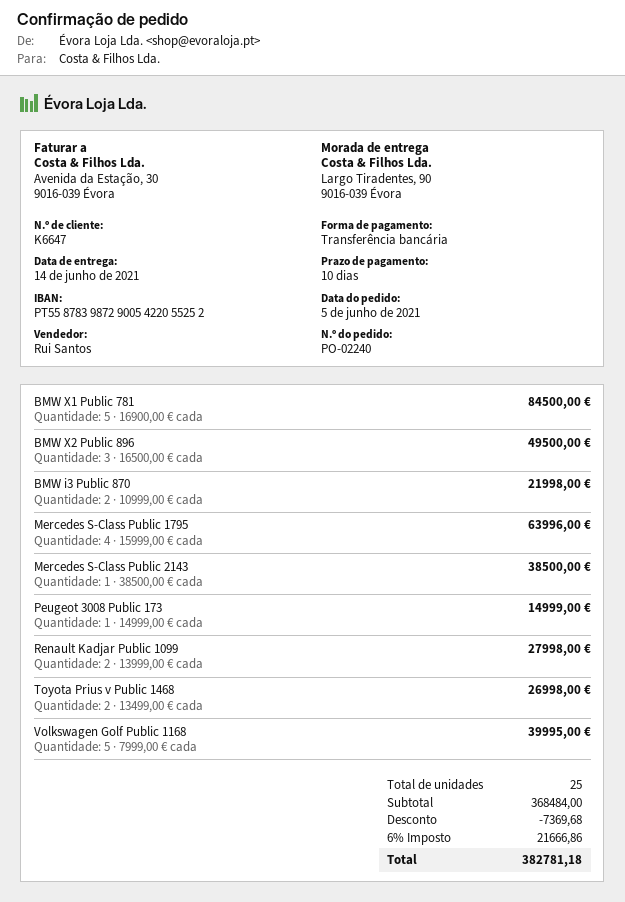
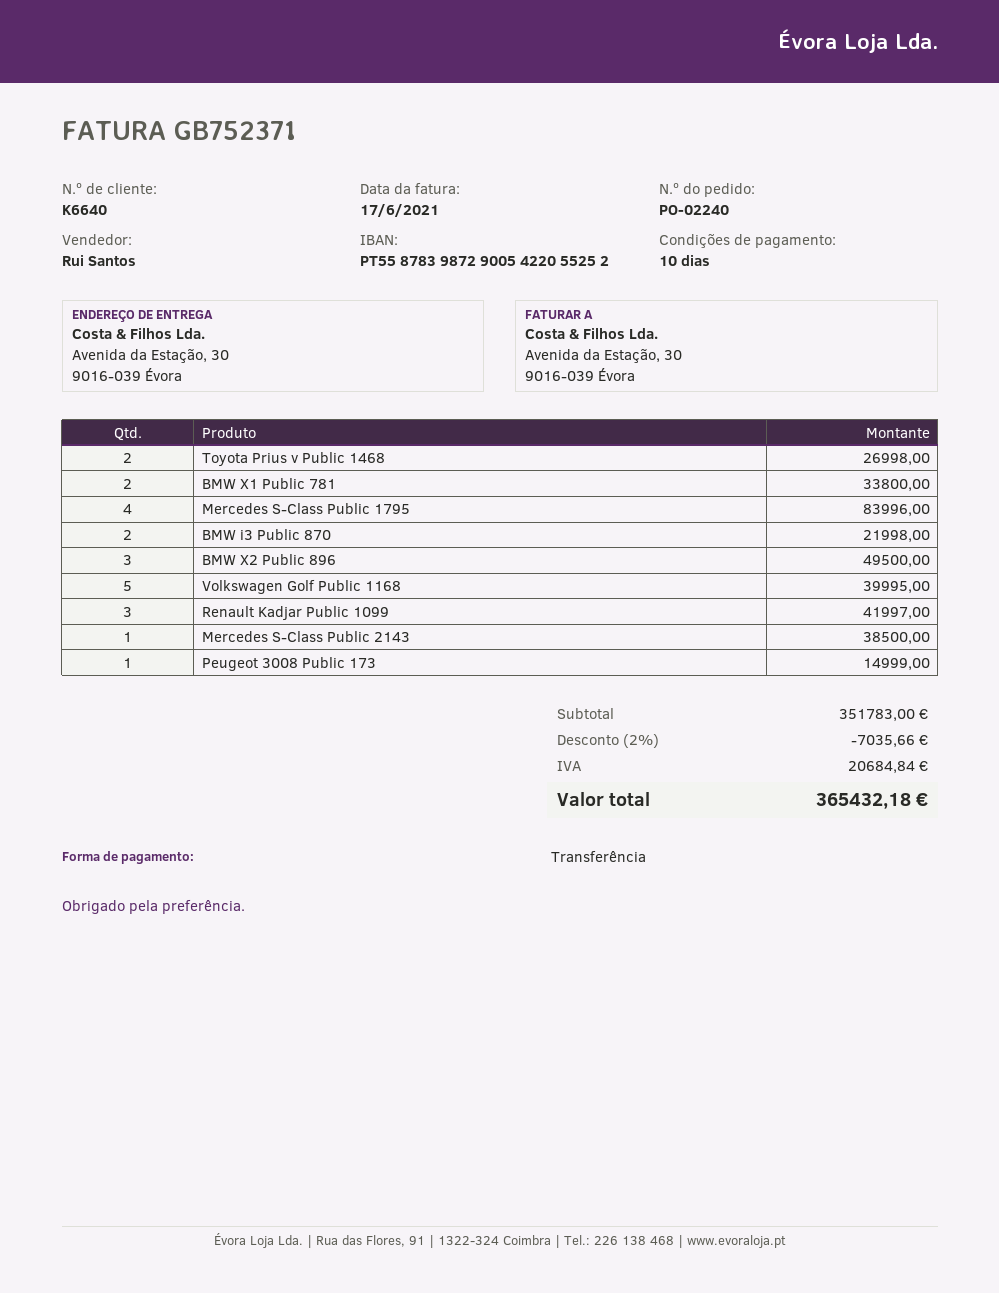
customer number: K6647 -> K6640
ship to: Largo Tiradentes, 90, 9016-039 Évora -> Avenida da Estação, 30, 9016-039 Évora
BMW X1 Public 781: 5 for 84500.00 -> 2 for 33800.00
Mercedes S-Class Public 1795: 4 for 63996.00 -> 4 for 83996.00
Renault Kadjar Public 1099: 2 for 27998.00 -> 3 for 41997.00
subtotal: 368484.00 -> 351783.00
discount: 7369.68 -> 7035.66
tax: 21666.86 -> 20684.84
total: 382781.18 -> 365432.18

